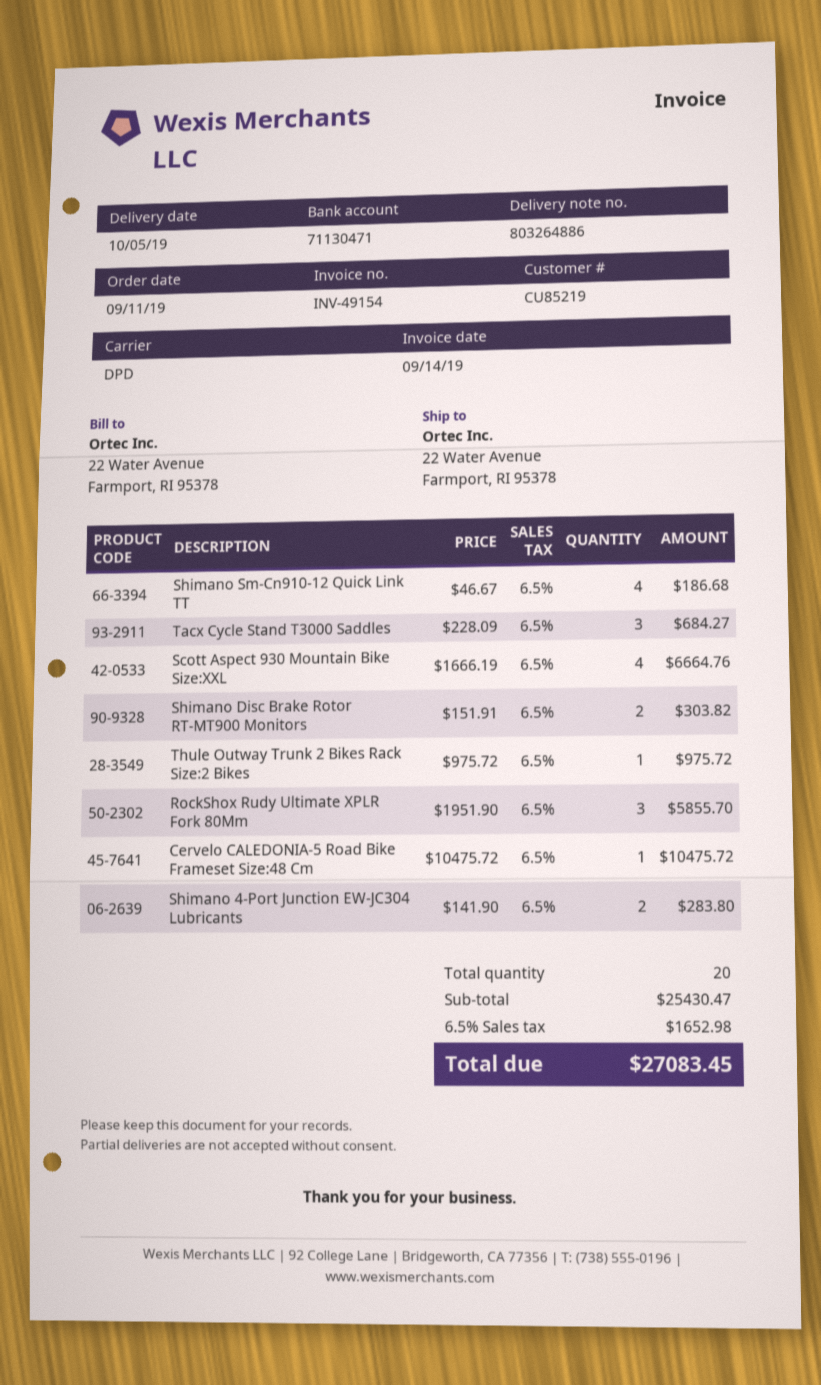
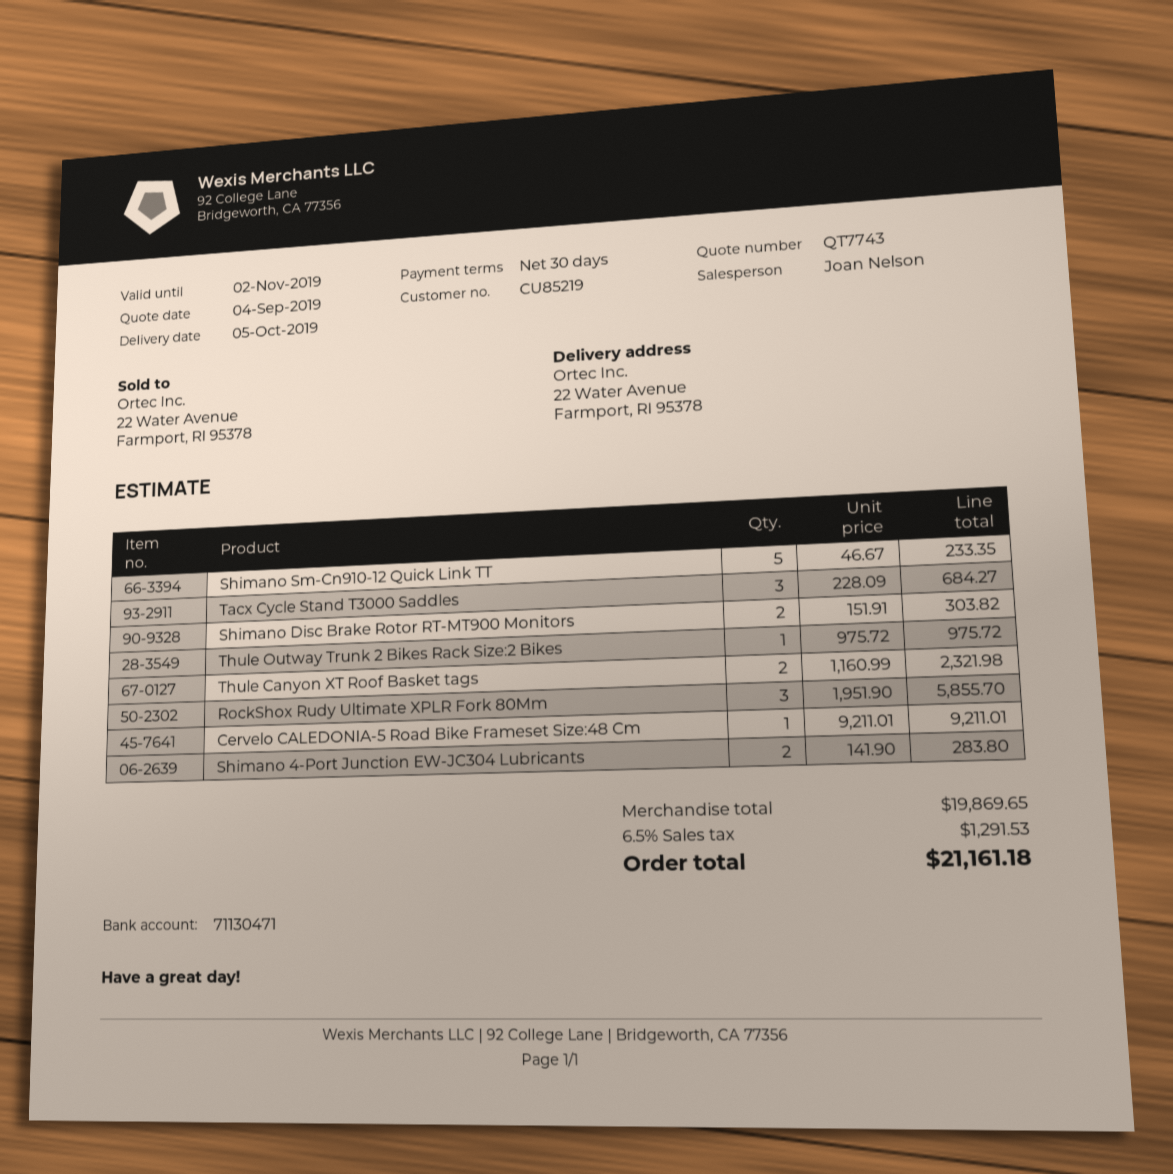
Shimano Sm-Cn910-12 Quick Link TT: 4 x 46.67 = 186.68 -> 5 x 46.67 = 233.35
Scott Aspect 930 Mountain Bike Size:XXL: 4 x 1666.19 = 6664.76 -> none
Cervelo CALEDONIA-5 Road Bike Frameset Size:48 Cm: 1 x 10475.72 = 10475.72 -> 1 x 9211.01 = 9211.01
Thule Canyon XT Roof Basket tags: none -> 2 x 1160.99 = 2321.98
subtotal: 25430.47 -> 19869.65
tax: 6.5% = 1652.98 -> 6.5% = 1291.53
total: 27083.45 -> 21161.18

